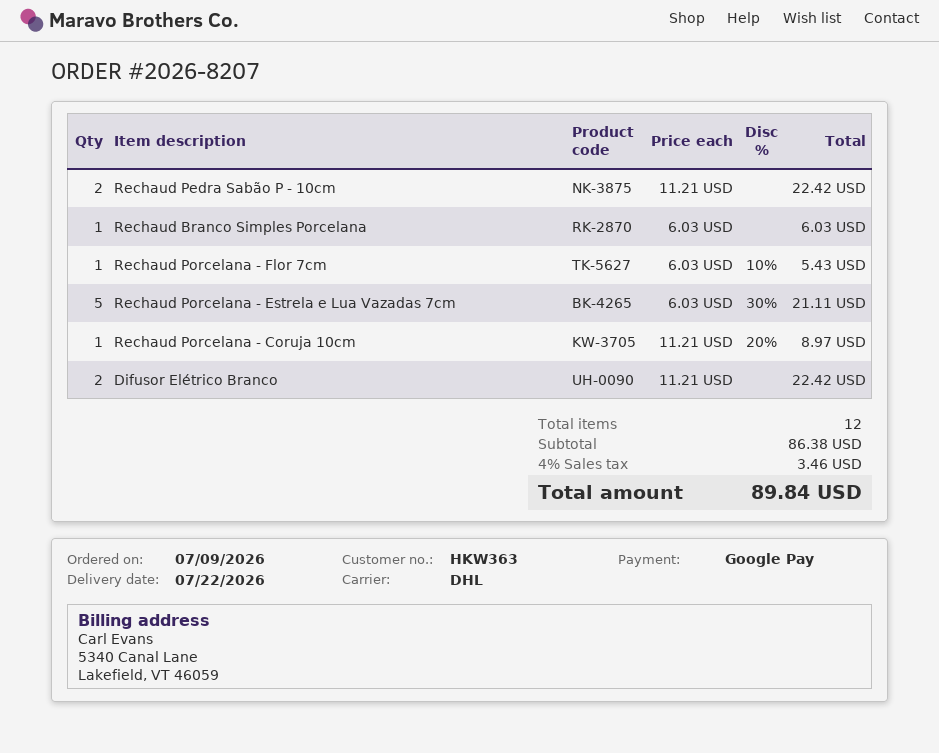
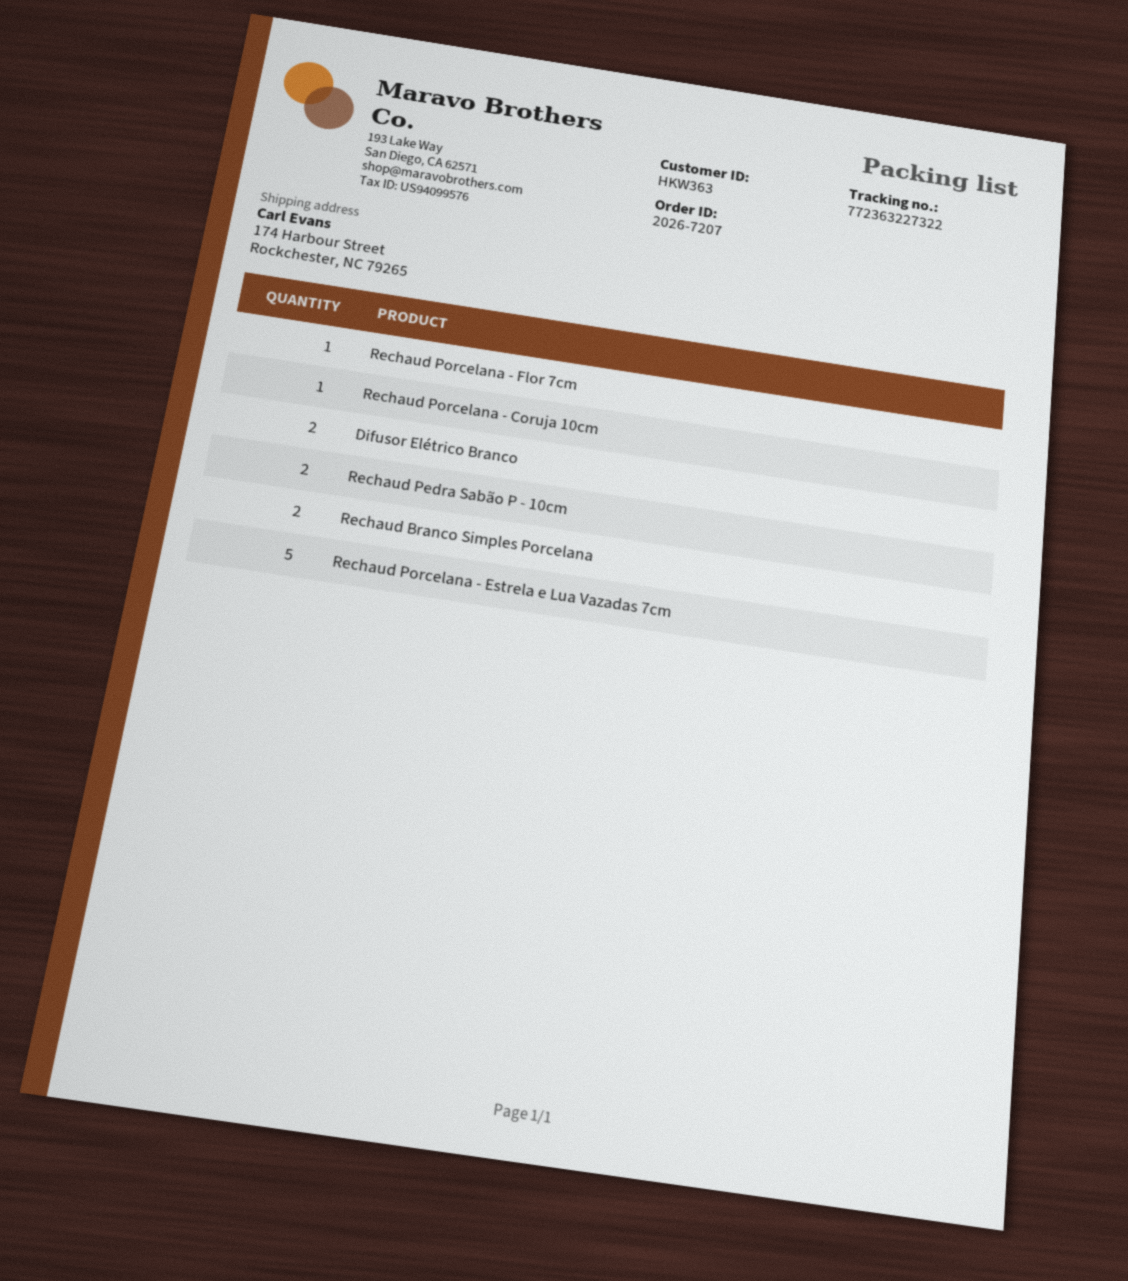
order number: 2026-8207 -> 2026-7207
Rechaud Branco Simples Porcelana: 1 -> 2

